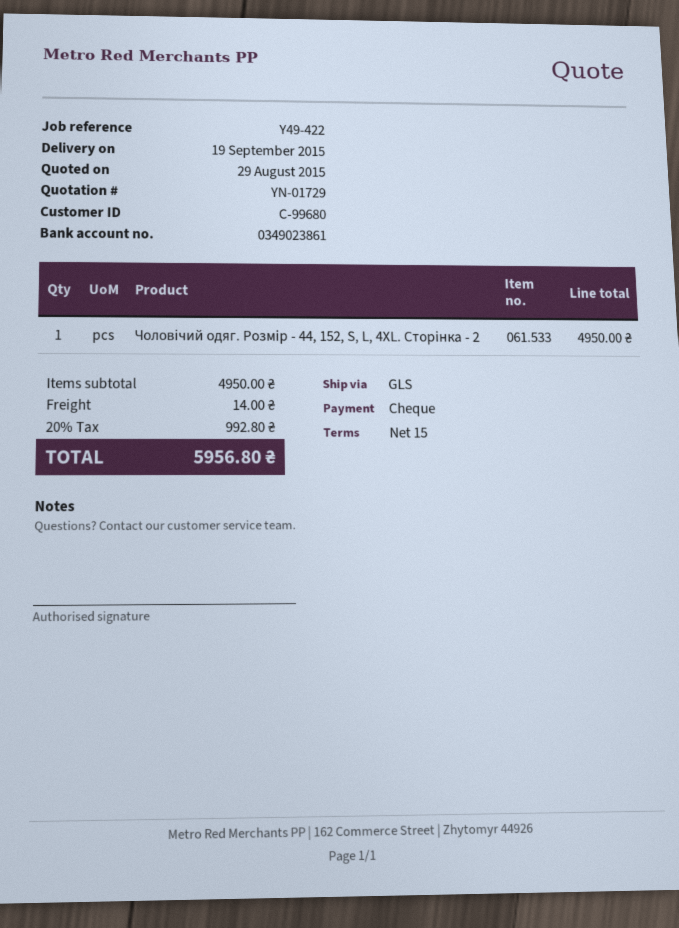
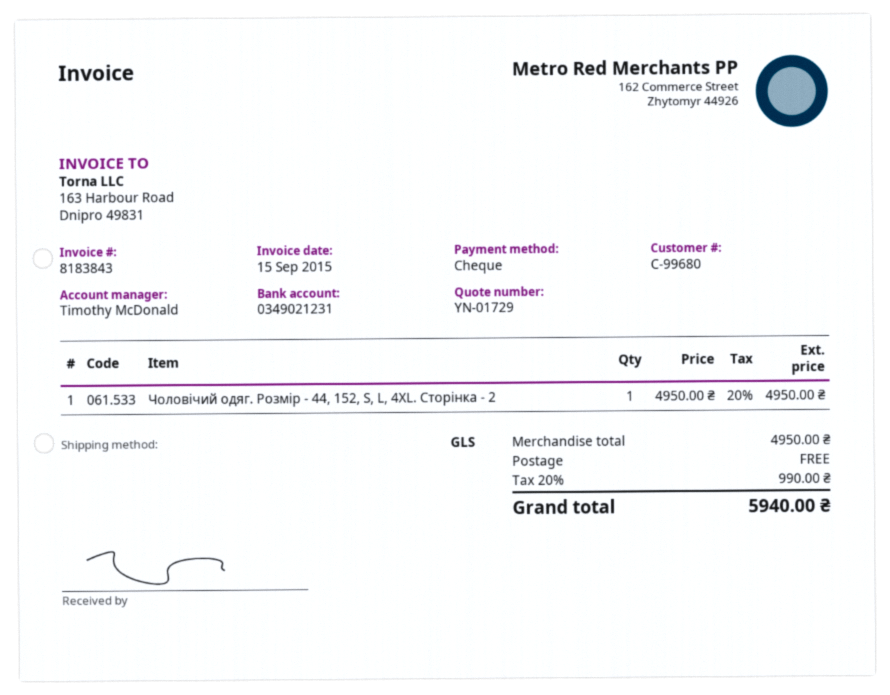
bank account: 0349023861 -> 0349021231
shipping: 14.00 -> 0.00
tax: 20% = 992.80 -> 20% = 990.00
total: 5956.80 -> 5940.00

